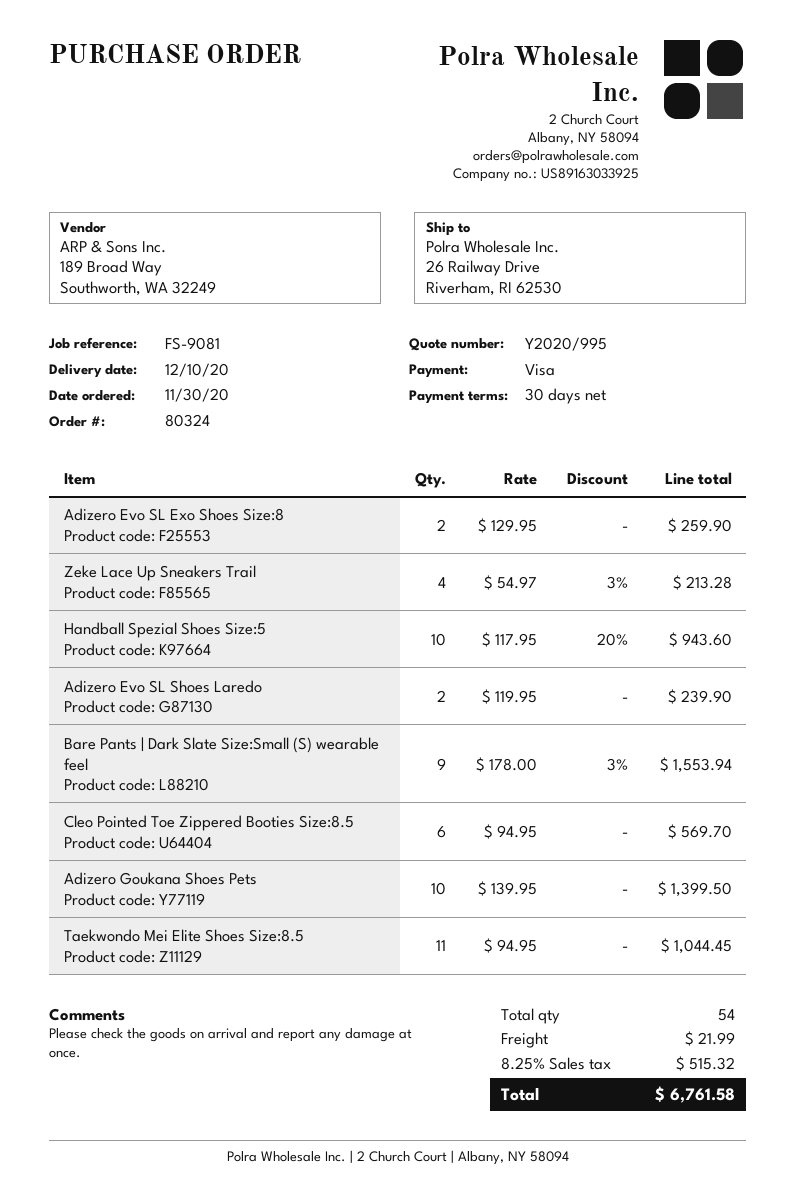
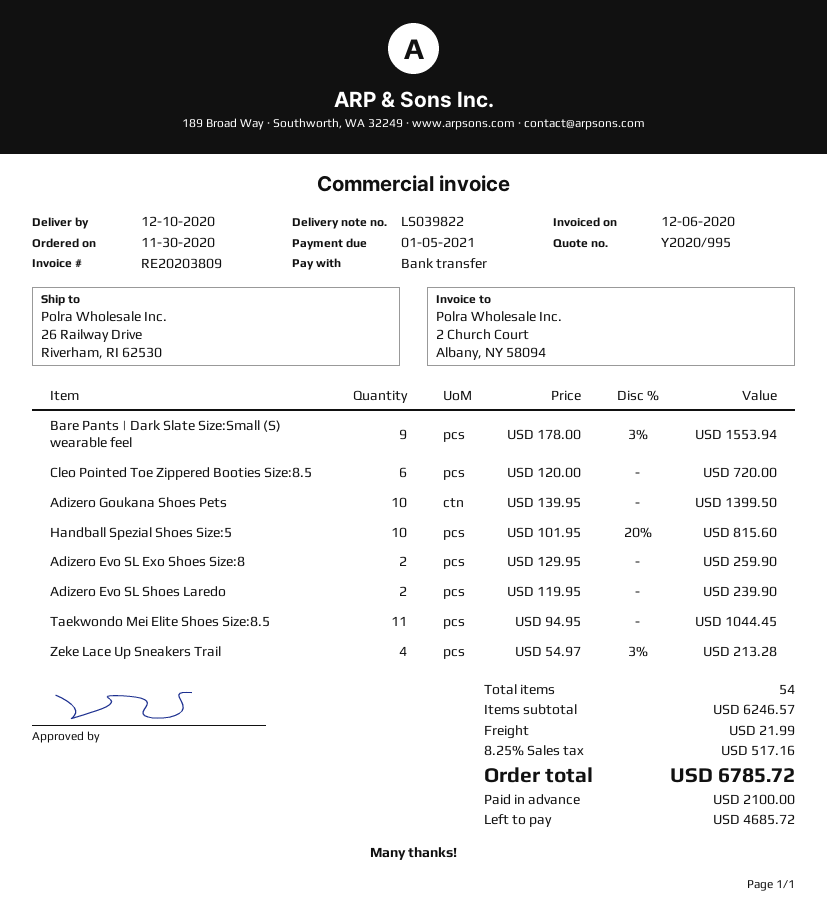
payment method: Visa -> bank transfer
Handball Spezial Shoes Size:5: 10 x 117.95 - 20% = 943.60 -> 10 x 101.95 - 20% = 815.60
Cleo Pointed Toe Zippered Booties Size:8.5: 6 x 94.95 = 569.70 -> 6 x 120.00 = 720.00
tax: 8.25% = 515.32 -> 8.25% = 517.16
total: 6761.58 -> 6785.72

